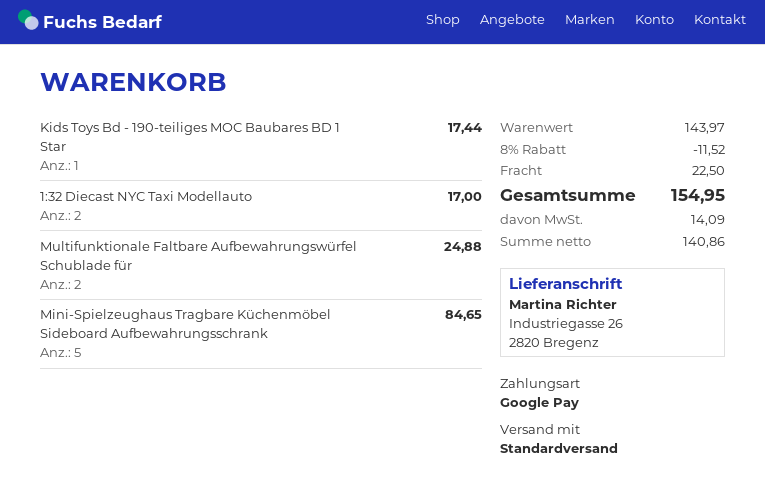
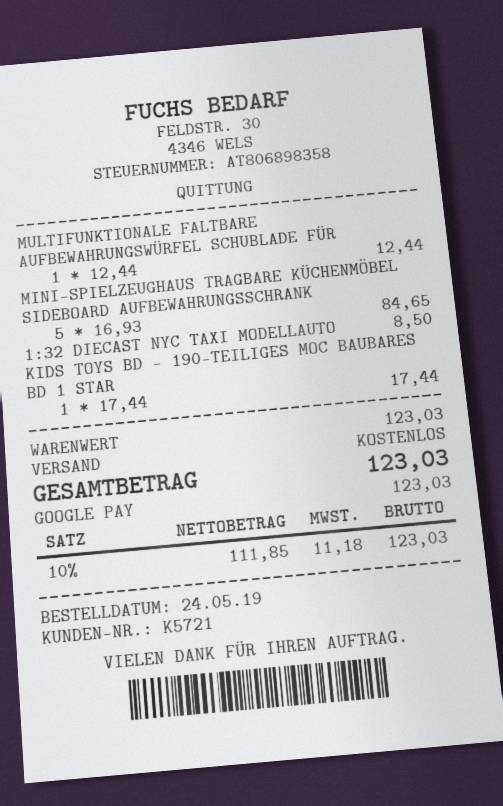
1:32 Diecast NYC Taxi Modellauto: 2 for 17.00 -> 1 for 8.50
Multifunktionale Faltbare Aufbewahrungswürfel Schublade für: 2 for 24.88 -> 1 for 12.44
subtotal: 143.97 -> 123.03
discount: 8% = 11.52 -> none
shipping: 22.50 -> 0.00
net: 140.86 -> 111.85
tax: 14.09 -> 11.18
total: 154.95 -> 123.03

